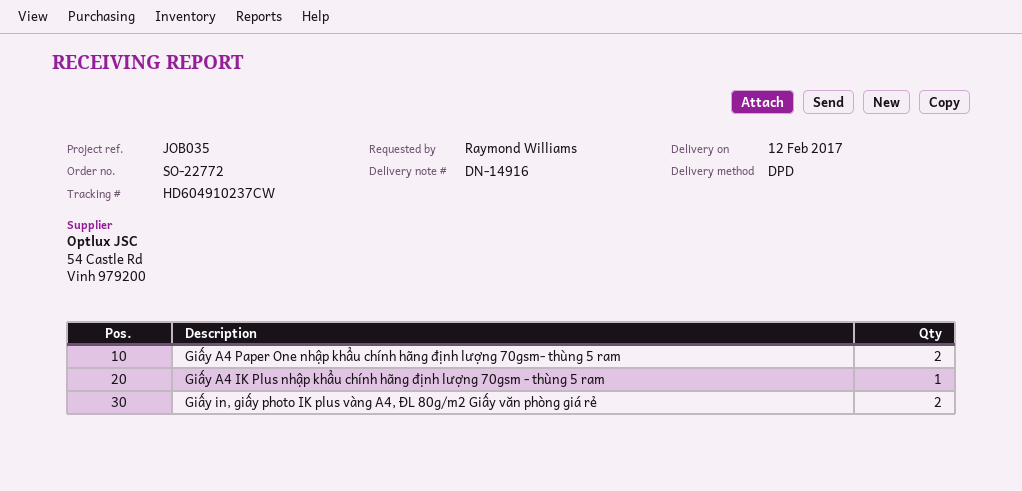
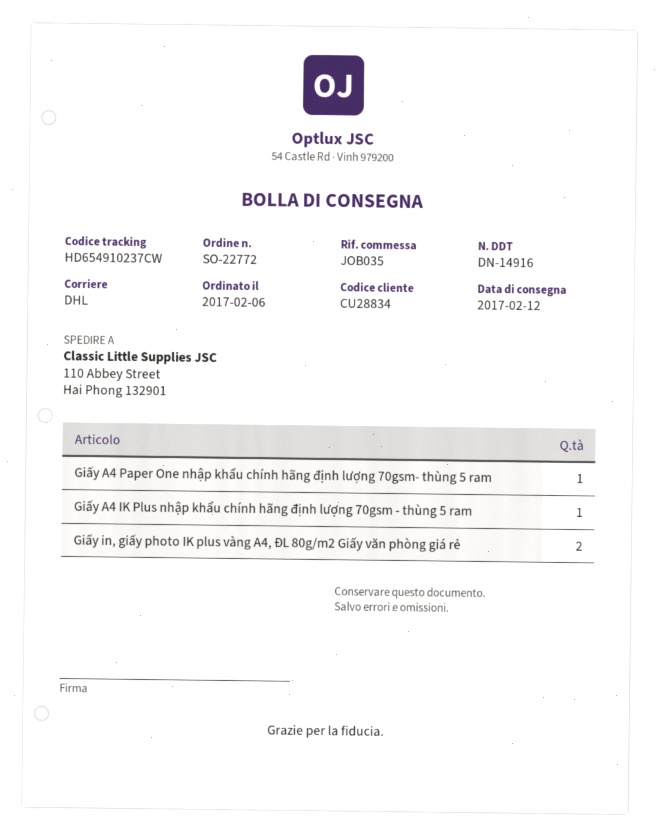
shipping method: DPD -> DHL
tracking number: HD604910237CW -> HD654910237CW
Giấy A4 Paper One nhập khẩu chính hãng định lượng 70gsm- thùng 5 ram: 2 -> 1

